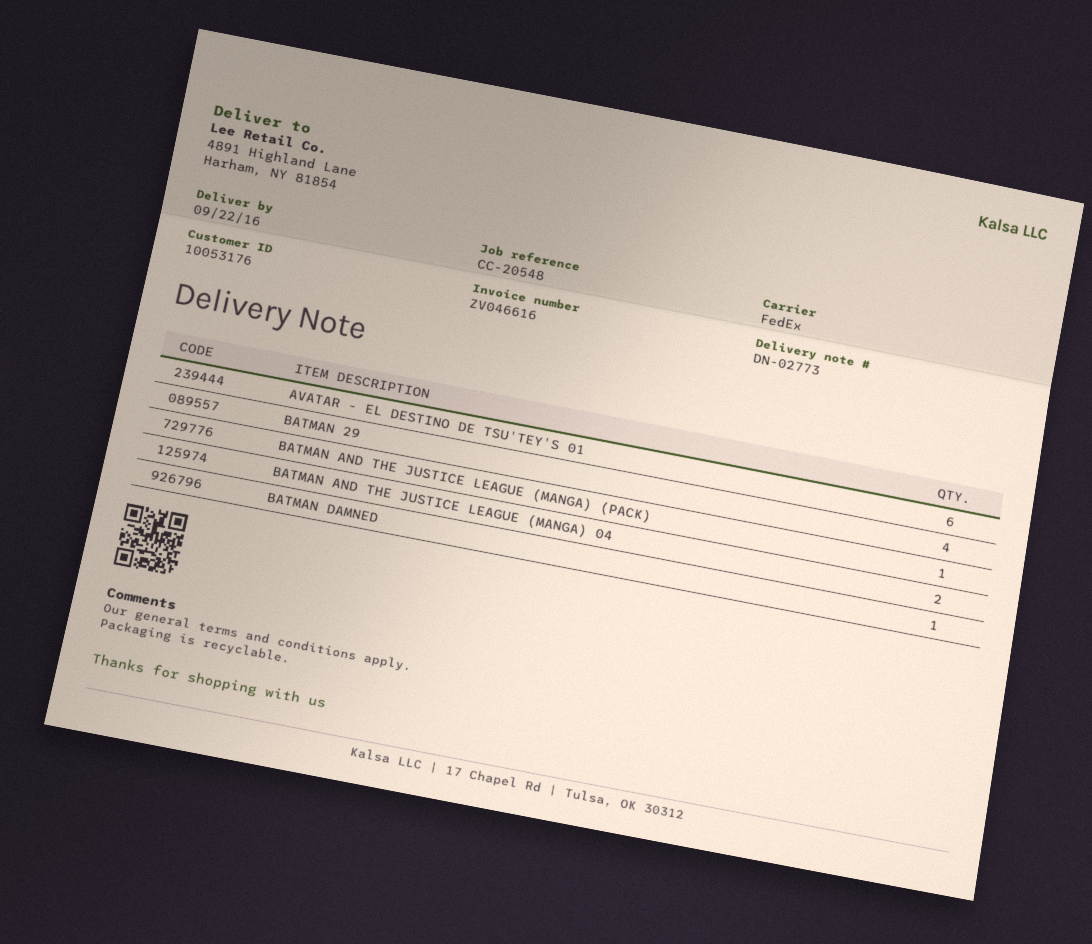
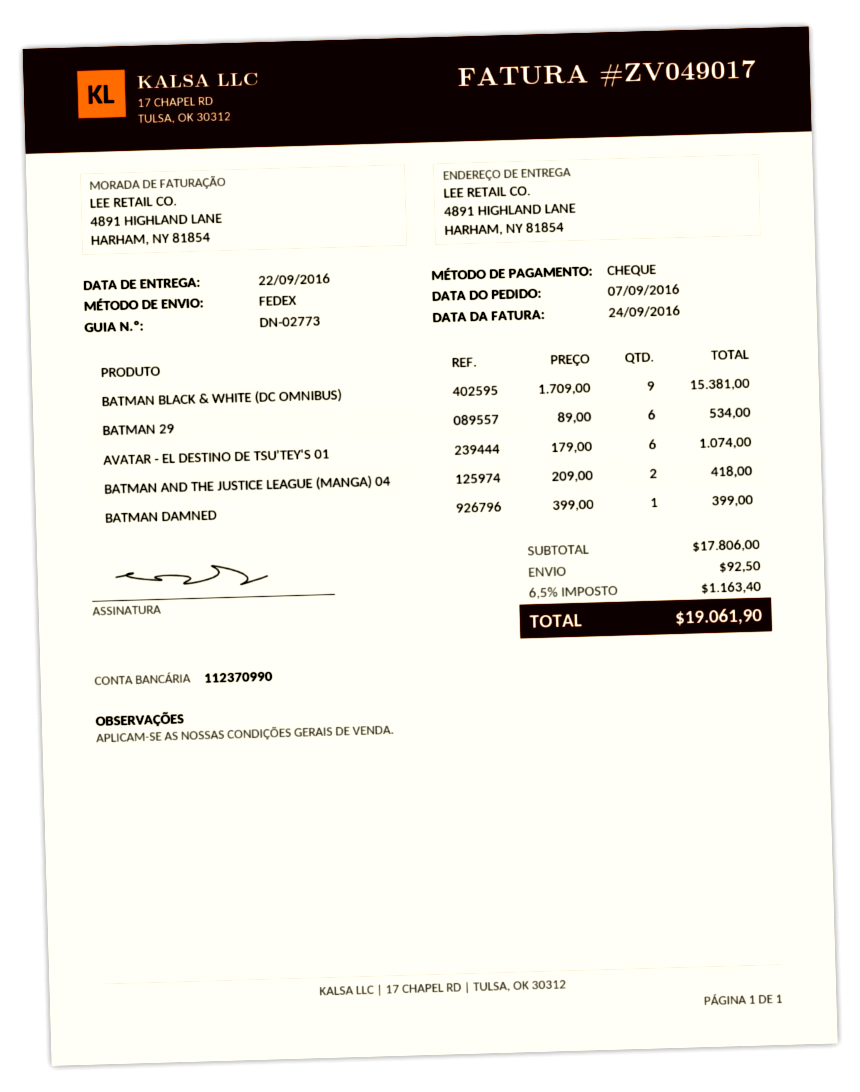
invoice number: ZV046616 -> ZV049017
BATMAN 29: 4 -> 6
BATMAN AND THE JUSTICE LEAGUE (MANGA) (PACK): 1 -> none
BATMAN BLACK & WHITE (DC OMNIBUS): none -> 9

